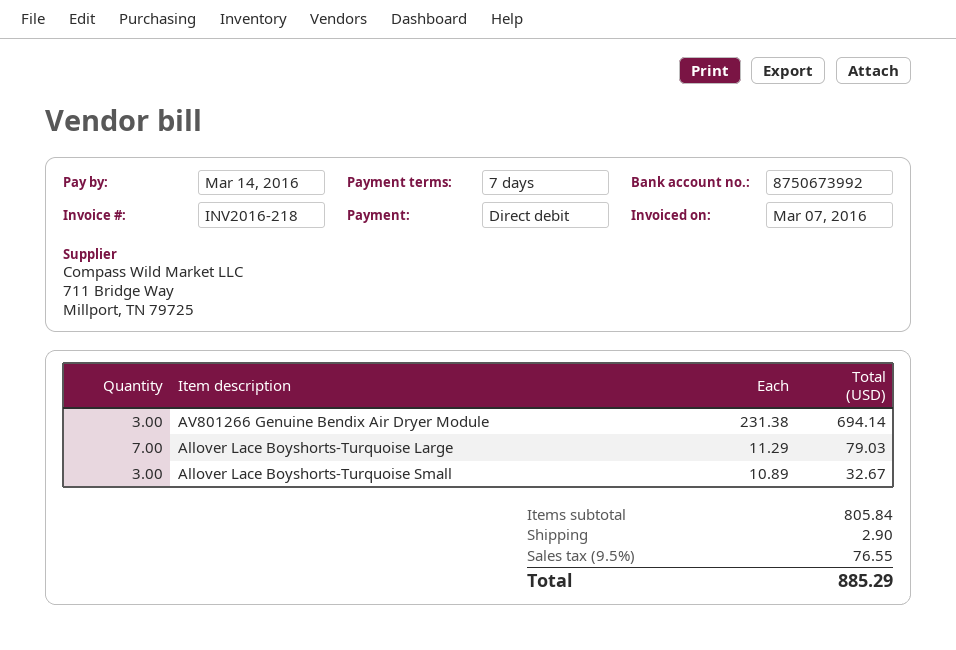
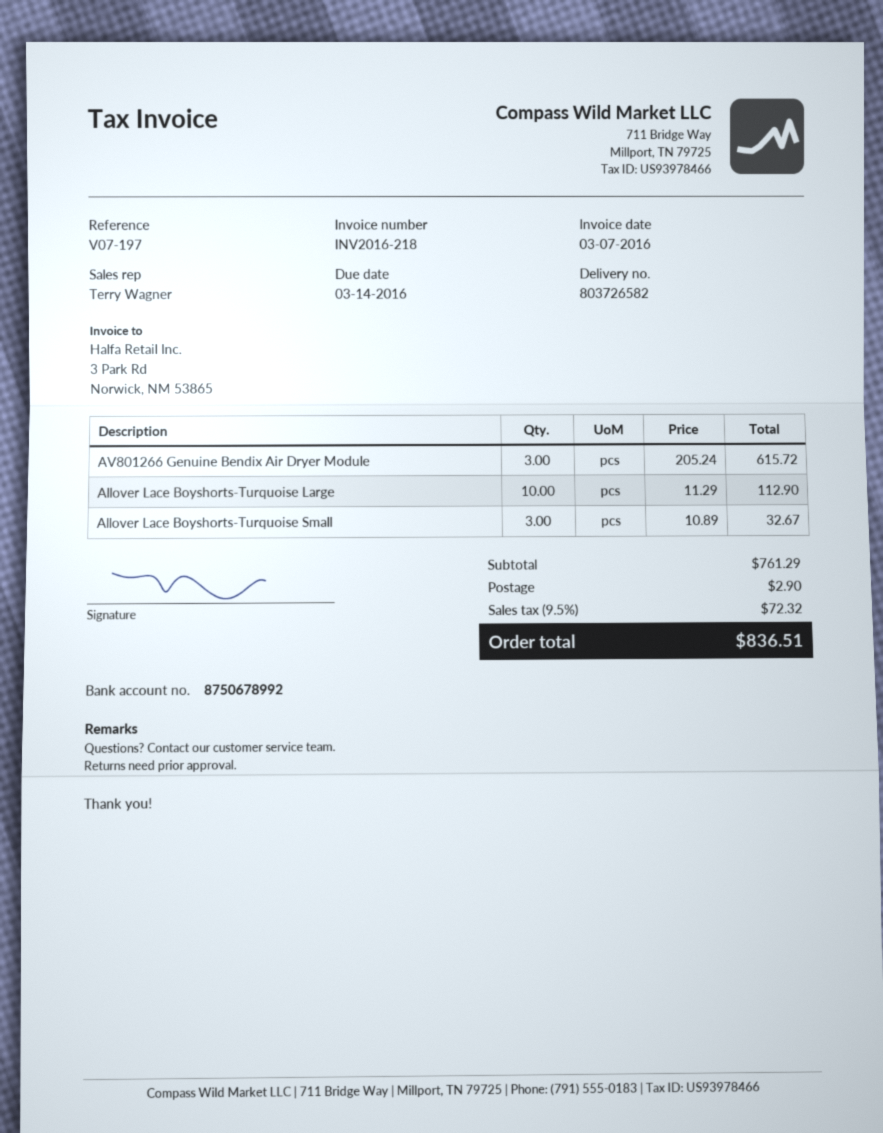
bank account: 8750673992 -> 8750678992
AV801266 Genuine Bendix Air Dryer Module: 3 x 231.38 = 694.14 -> 3 x 205.24 = 615.72
Allover Lace Boyshorts-Turquoise Large: 7 x 11.29 = 79.03 -> 10 x 11.29 = 112.90
subtotal: 805.84 -> 761.29
tax: 9.5% = 76.55 -> 9.5% = 72.32
total: 885.29 -> 836.51

